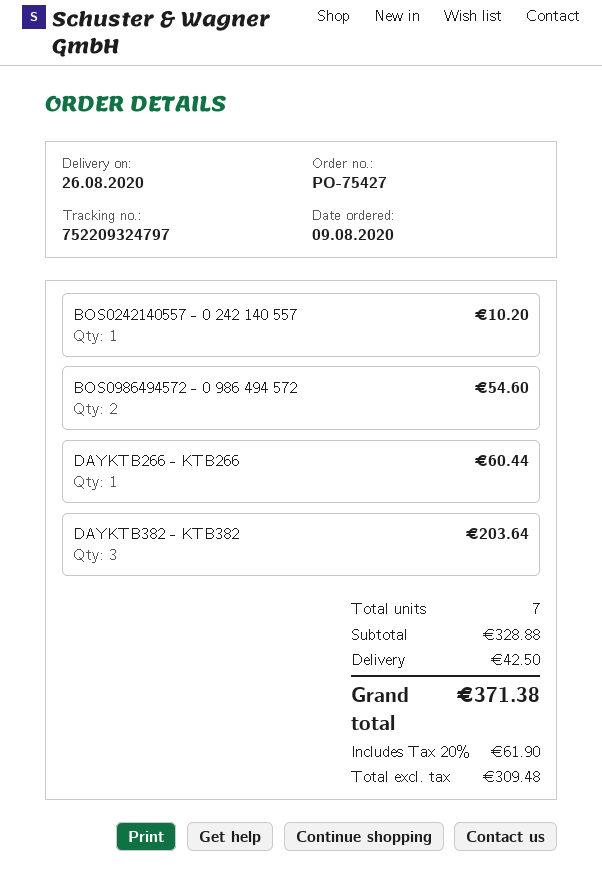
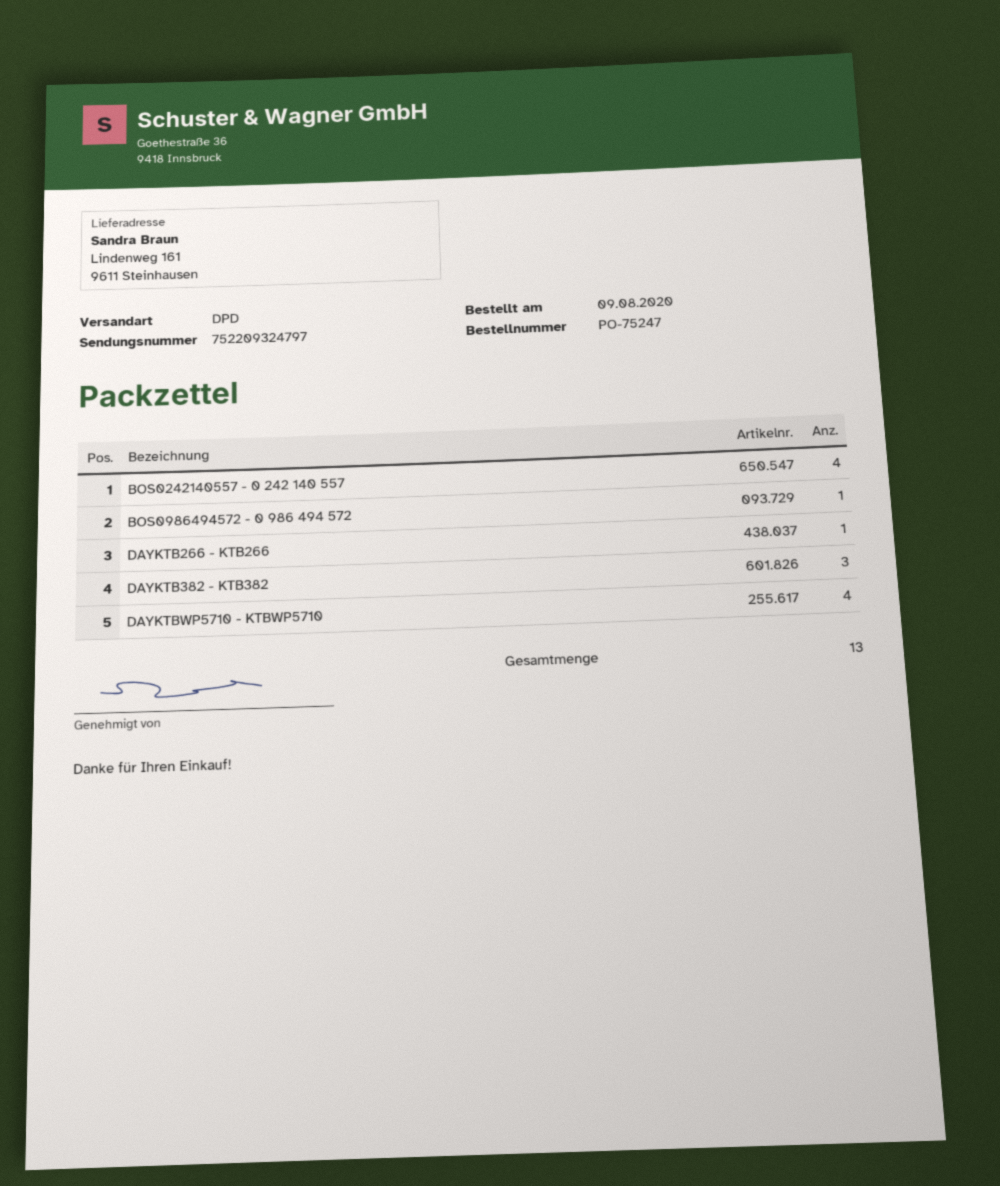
order number: PO-75427 -> PO-75247
BOS0242140557 - 0 242 140 557: 1 -> 4
BOS0986494572 - 0 986 494 572: 2 -> 1
DAYKTBWP5710 - KTBWP5710: none -> 4
total quantity: 7 -> 13

